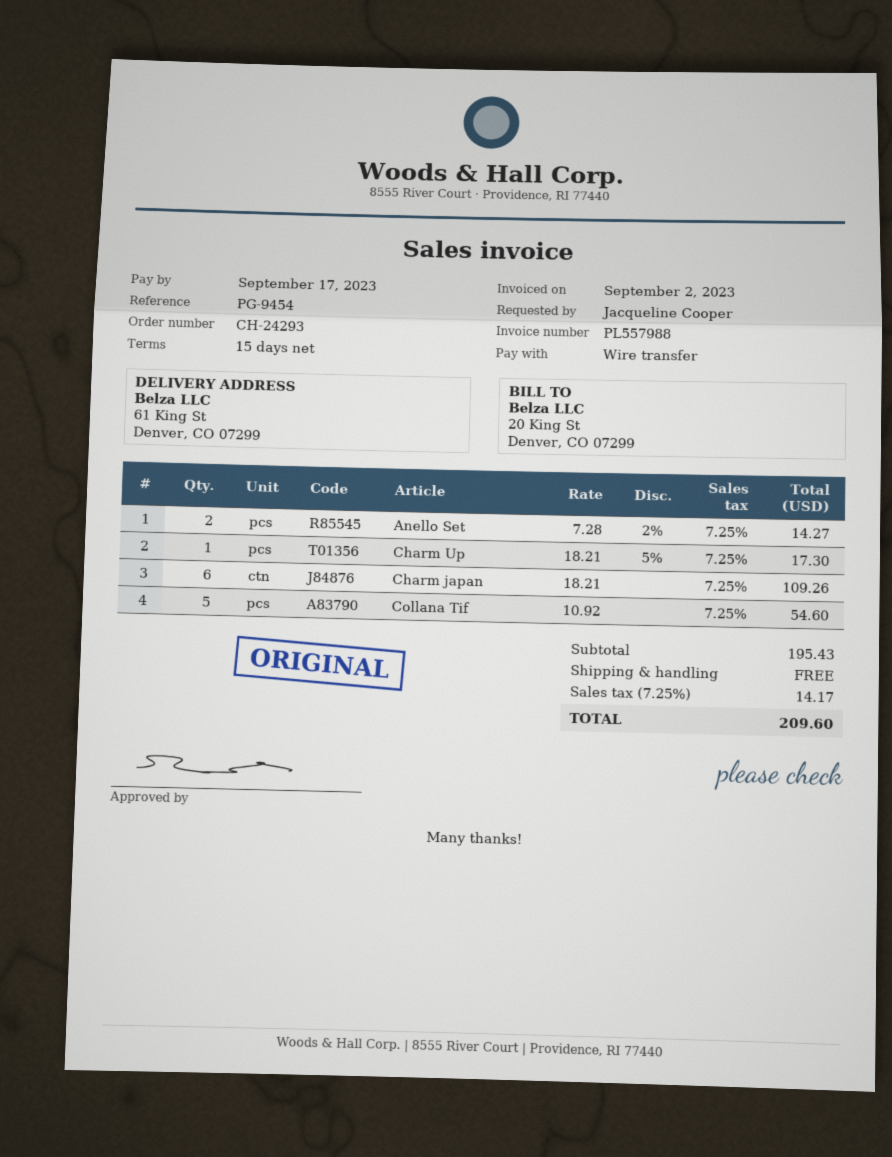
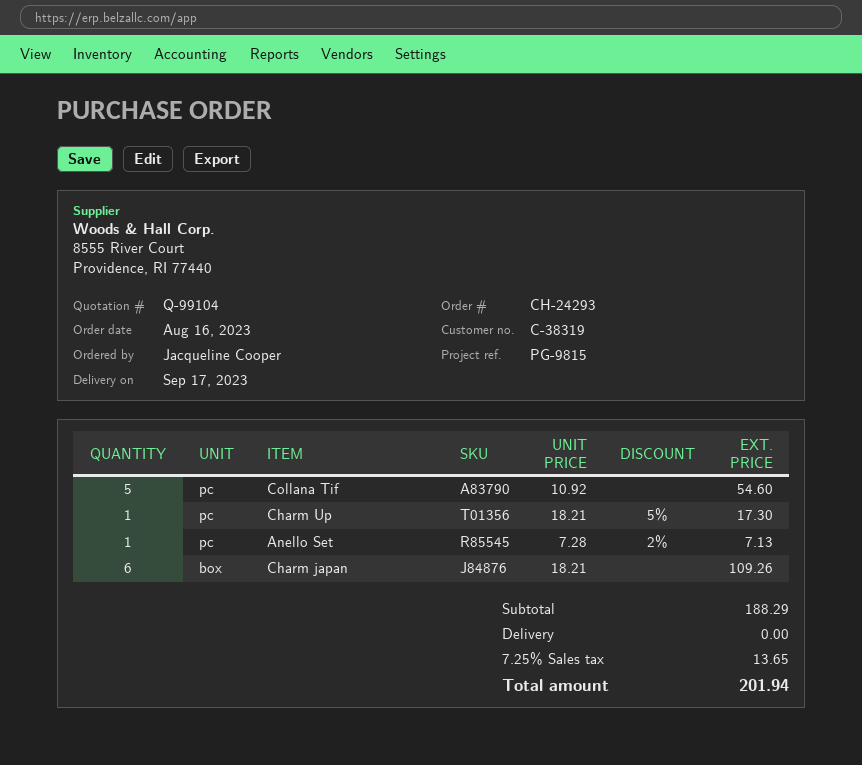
reference: PG-9454 -> PG-9815
Anello Set: 2 x 7.28 - 2% = 14.27 -> 1 x 7.28 - 2% = 7.13
subtotal: 195.43 -> 188.29
tax: 7.25% = 14.17 -> 7.25% = 13.65
total: 209.60 -> 201.94

